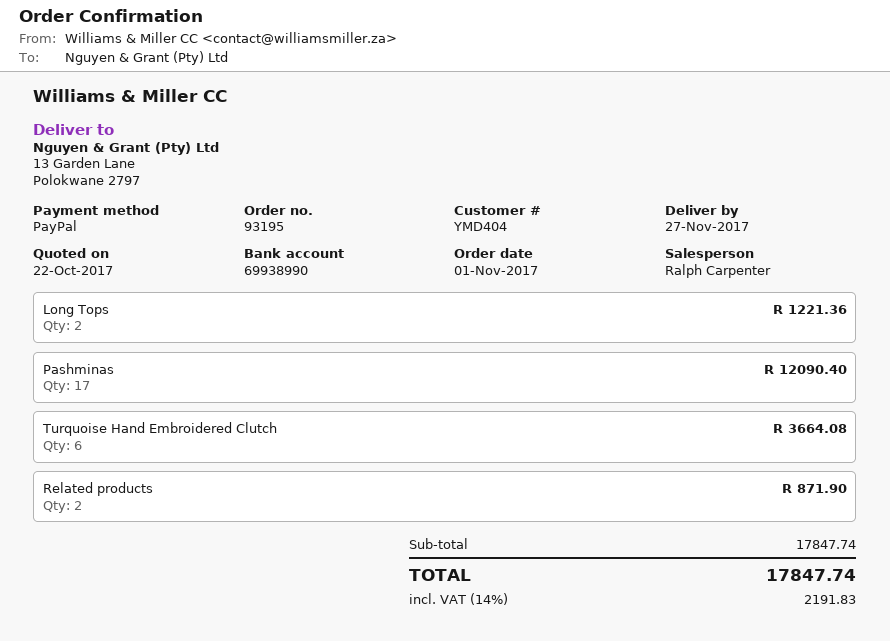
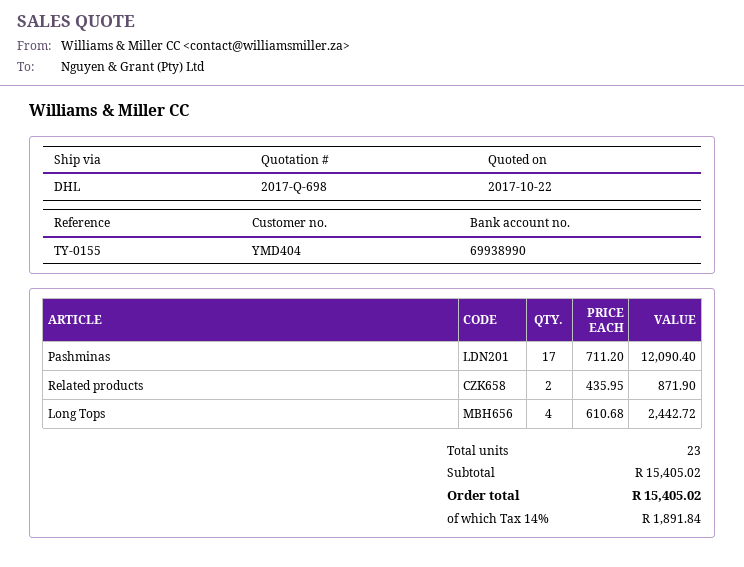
Long Tops: 2 for 1221.36 -> 4 for 2442.72
Turquoise Hand Embroidered Clutch: 6 for 3664.08 -> none
subtotal: 17847.74 -> 15405.02
tax: 14% = 2191.83 -> 14% = 1891.84
total: 17847.74 -> 15405.02

